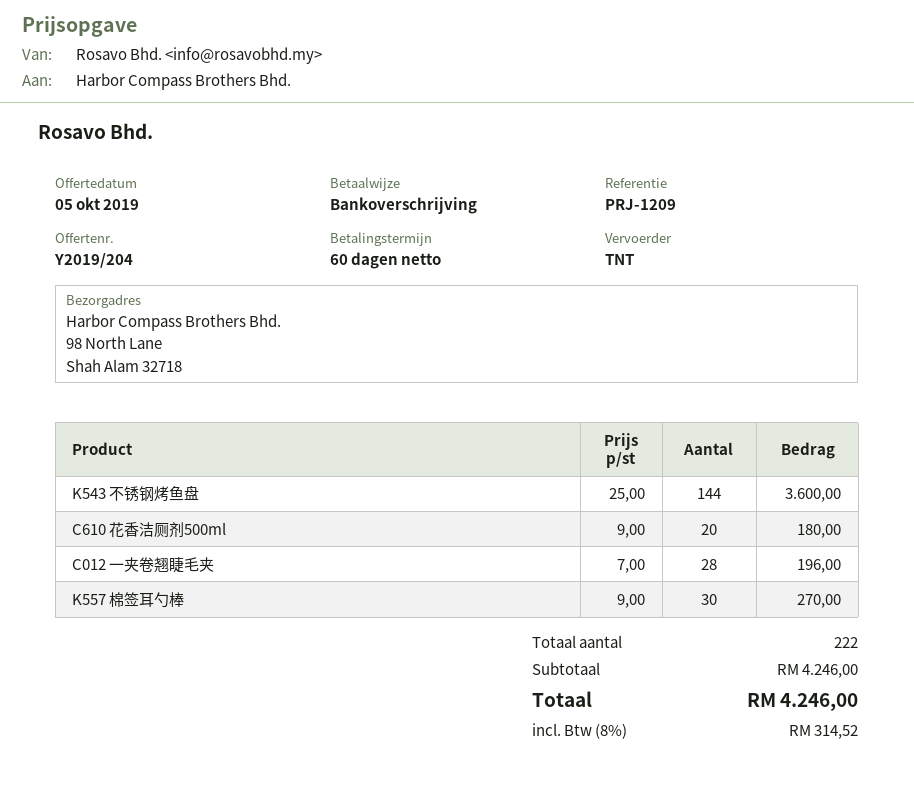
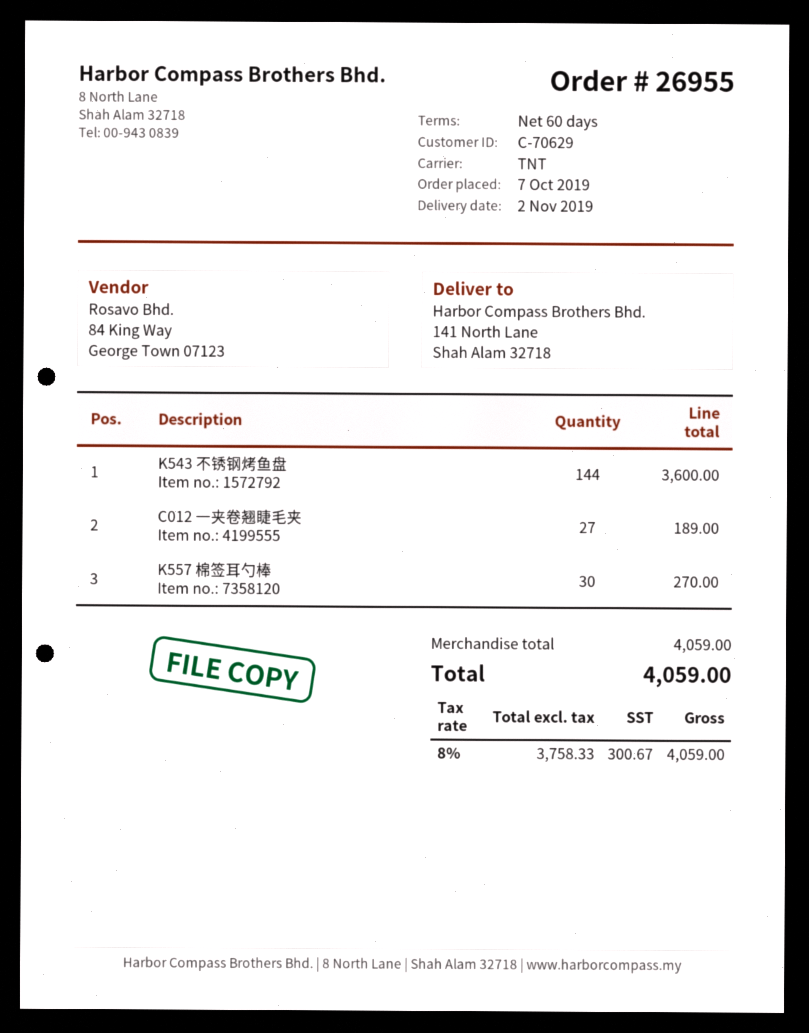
ship to: 98 North Lane, Shah Alam 32718 -> 141 North Lane, Shah Alam 32718
C610 花香洁厕剂500ml: 20 for 180.00 -> none
C012 一夹卷翘睫毛夹: 28 for 196.00 -> 27 for 189.00
subtotal: 4246.00 -> 4059.00
tax: 8% = 314.52 -> 8% = 300.67
total: 4246.00 -> 4059.00

